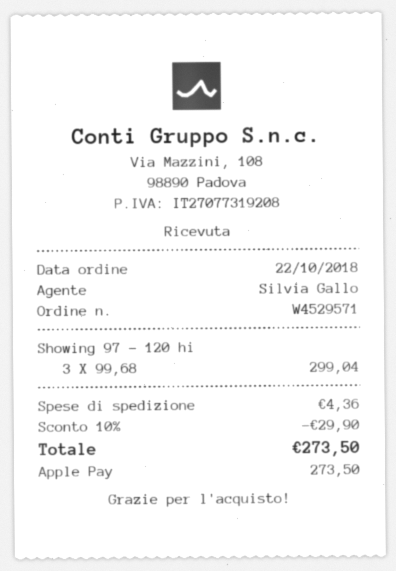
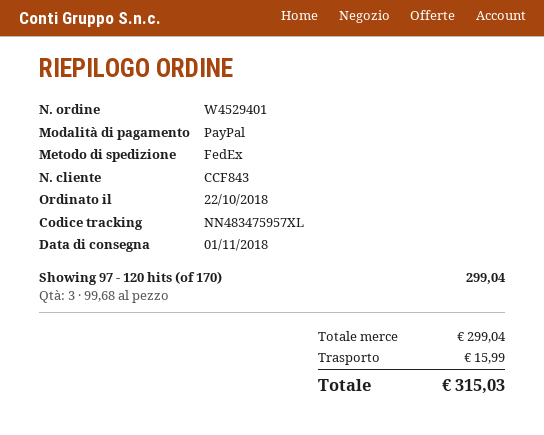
order number: W4529571 -> W4529401
payment method: Apple Pay -> PayPal
discount: 10% = 29.90 -> none
shipping: 4.36 -> 15.99
total: 273.50 -> 315.03

